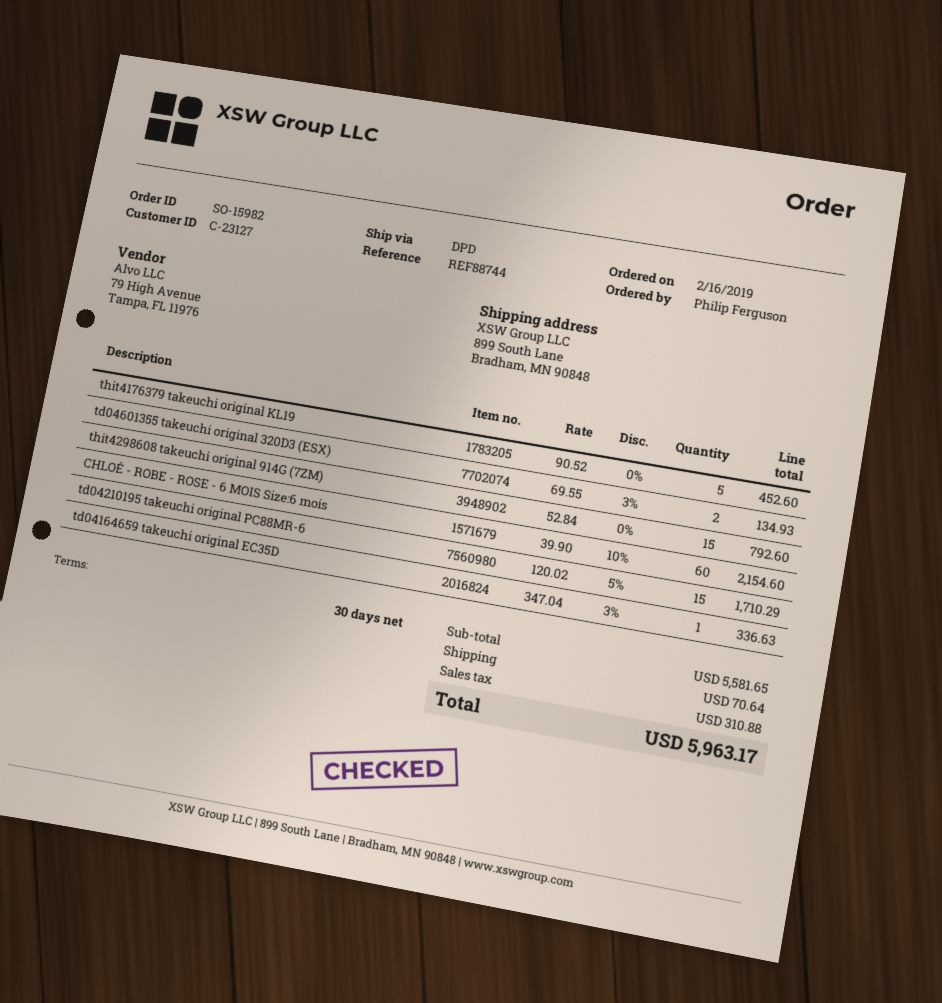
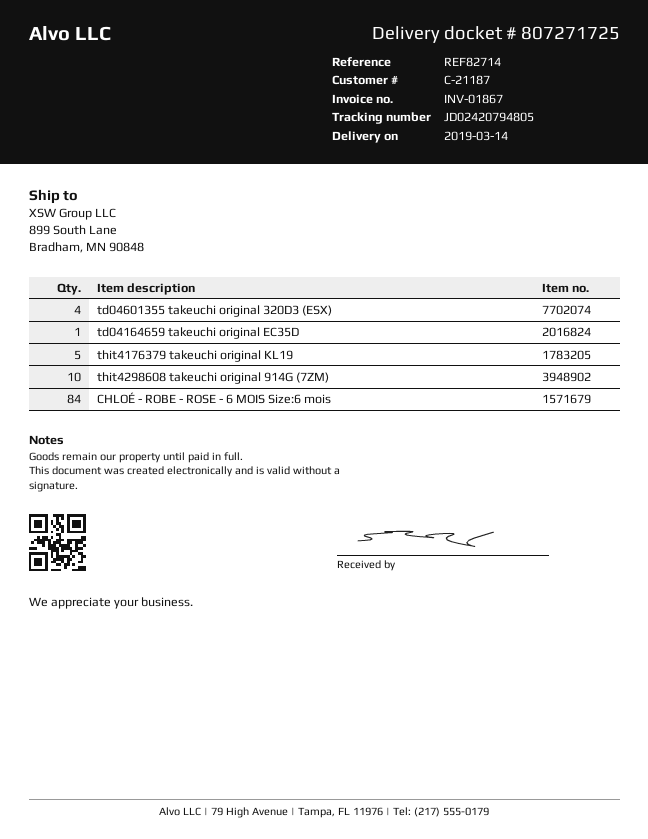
customer number: C-23127 -> C-21187
reference: REF88744 -> REF82714
td04601355 takeuchi original 320D3 (ESX): 2 -> 4
thit4298608 takeuchi original 914G (7ZM): 15 -> 10
CHLOÉ - ROBE - ROSE - 6 MOIS Size:6 mois: 60 -> 84
td04210195 takeuchi original PC88MR-6: 15 -> none

